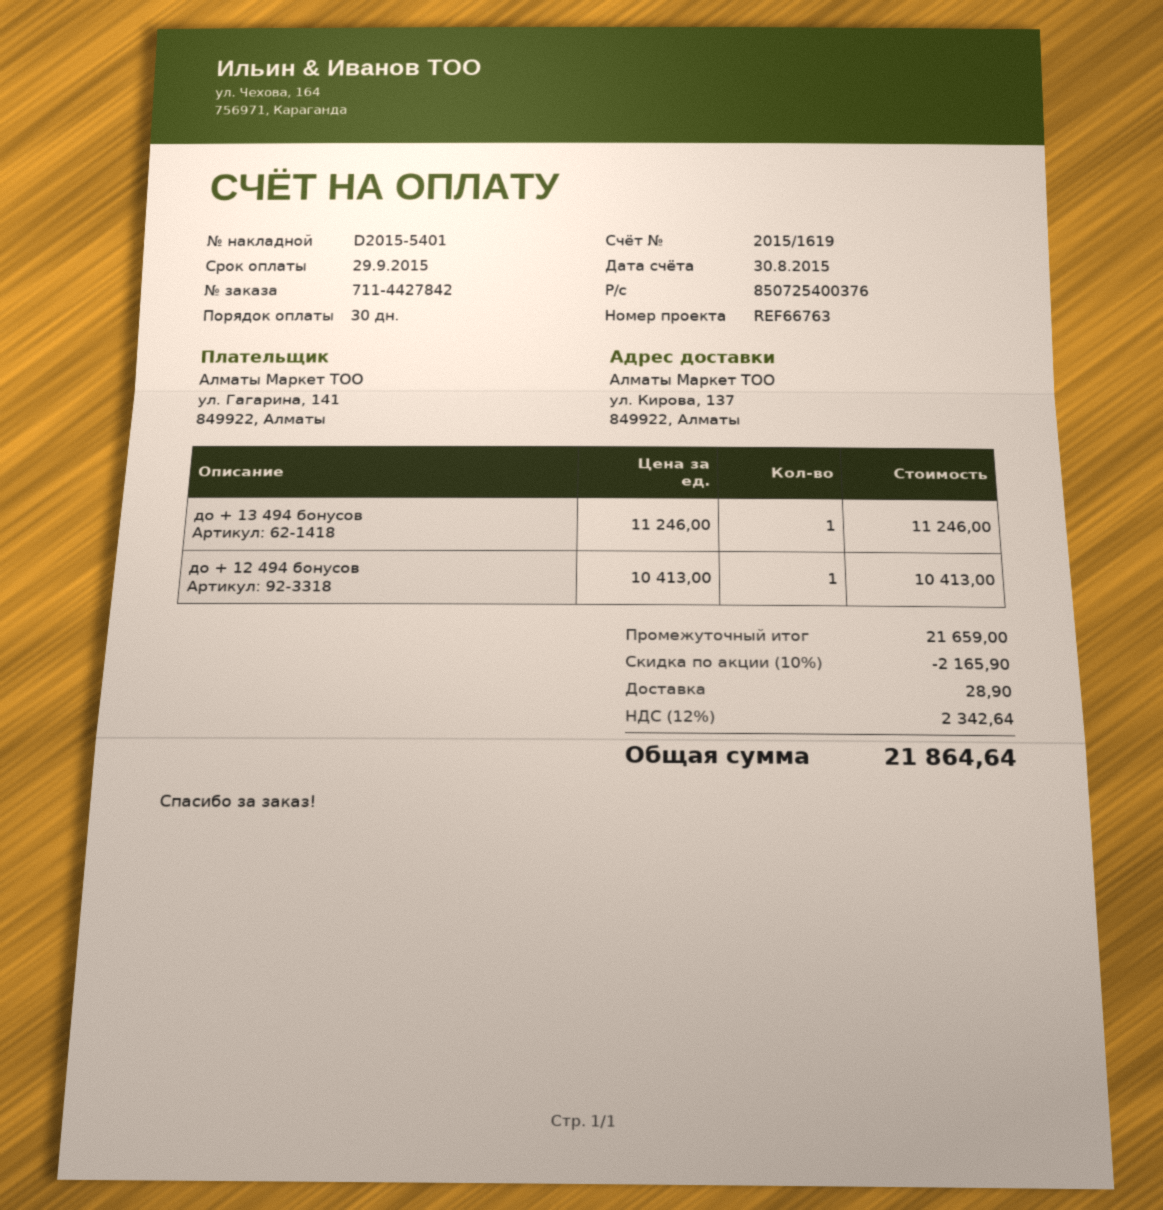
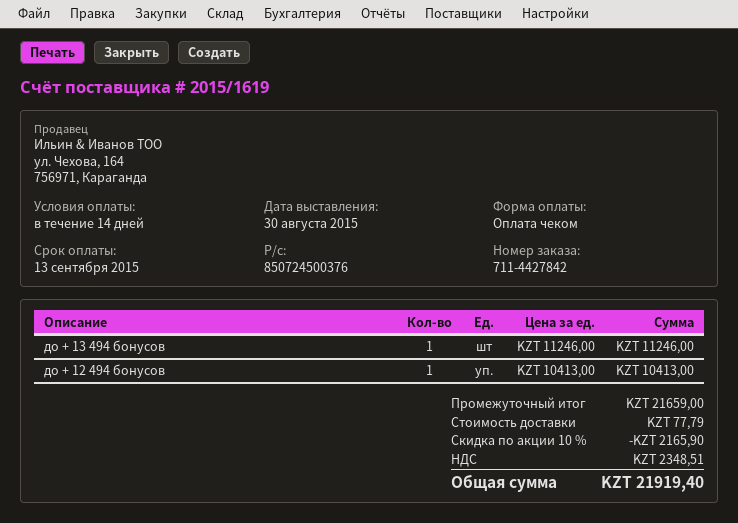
payment terms: 30 days -> 14 days
due date: 2015-09-29 -> 2015-09-13
bank account: 850725400376 -> 850724500376
shipping: 28.90 -> 77.79
tax: 2342.64 -> 2348.51
total: 21864.64 -> 21919.40

